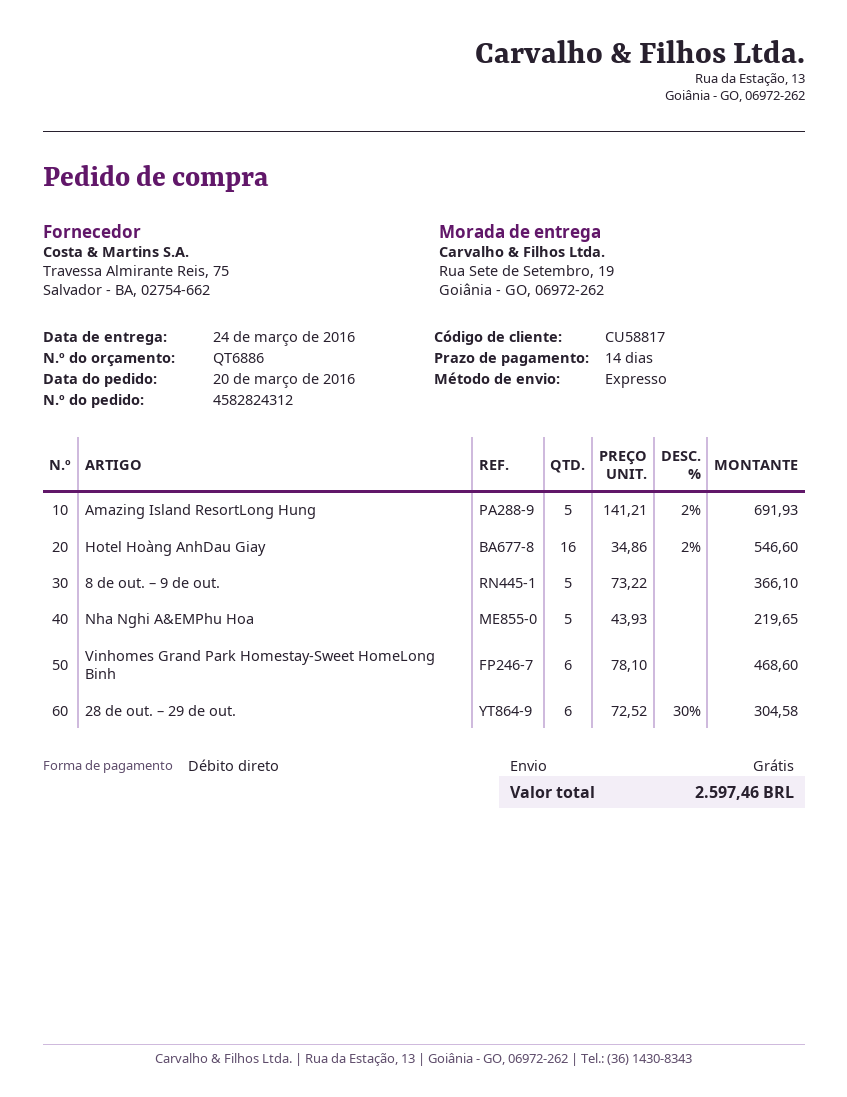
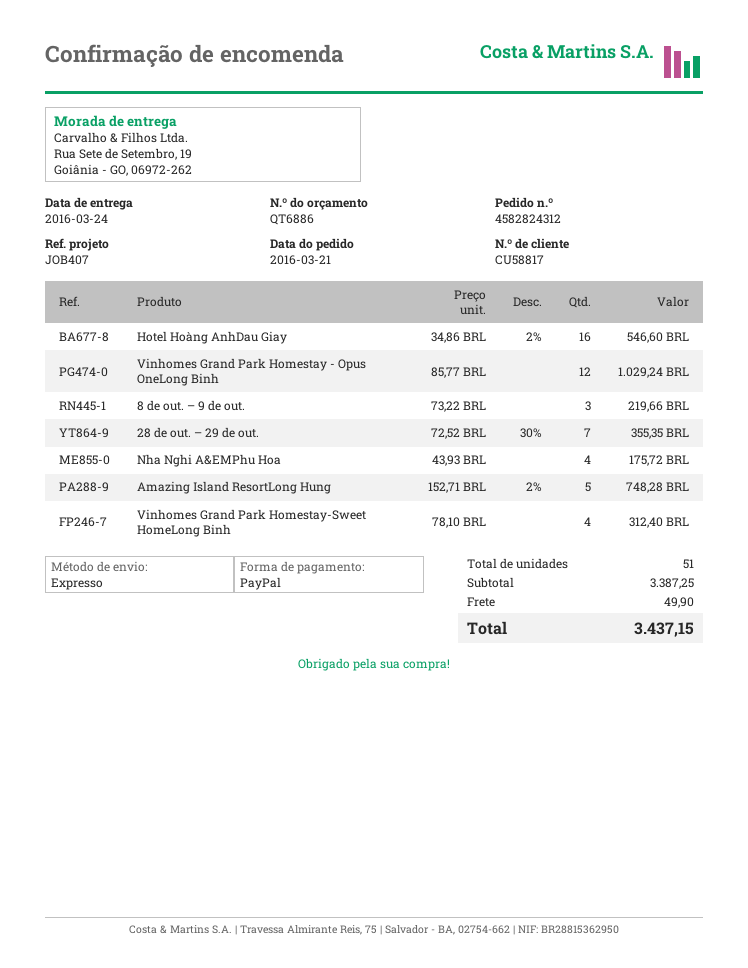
order date: 2016-03-20 -> 2016-03-21
payment method: direct debit -> PayPal
Amazing Island ResortLong Hung: 5 x 141.21 - 2% = 691.93 -> 5 x 152.71 - 2% = 748.28
8 de out. – 9 de out.: 5 x 73.22 = 366.10 -> 3 x 73.22 = 219.66
Nha Nghi A&EMPhu Hoa: 5 x 43.93 = 219.65 -> 4 x 43.93 = 175.72
Vinhomes Grand Park Homestay-Sweet HomeLong Binh: 6 x 78.10 = 468.60 -> 4 x 78.10 = 312.40
28 de out. – 29 de out.: 6 x 72.52 - 30% = 304.58 -> 7 x 72.52 - 30% = 355.35
Vinhomes Grand Park Homestay - Opus OneLong Binh: none -> 12 x 85.77 = 1029.24
shipping: 0.00 -> 49.90
total: 2597.46 -> 3437.15

